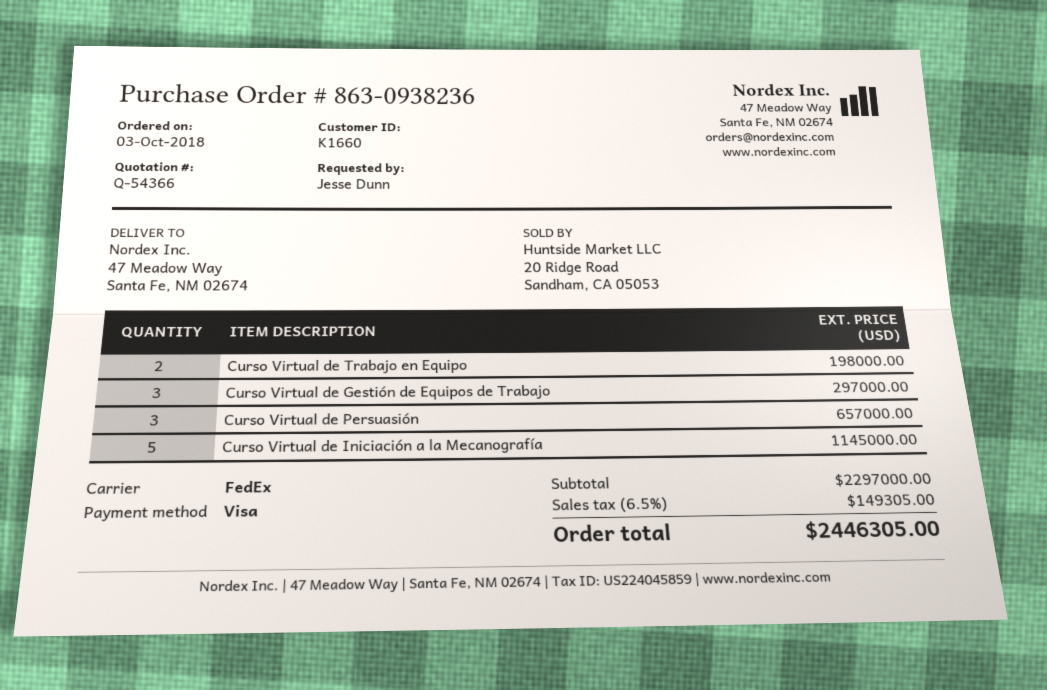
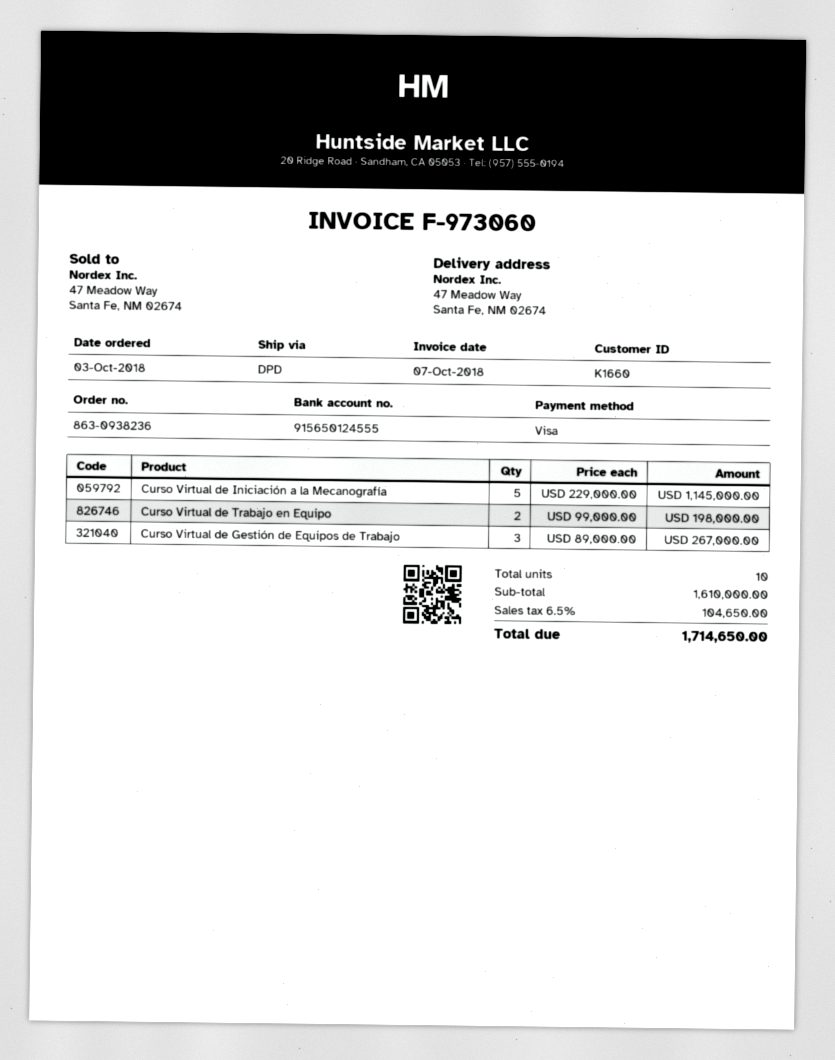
shipping method: FedEx -> DPD
Curso Virtual de Gestión de Equipos de Trabajo: 3 for 297000.00 -> 3 for 267000.00
Curso Virtual de Persuasión: 3 for 657000.00 -> none
subtotal: 2297000.00 -> 1610000.00
tax: 6.5% = 149305.00 -> 6.5% = 104650.00
total: 2446305.00 -> 1714650.00

